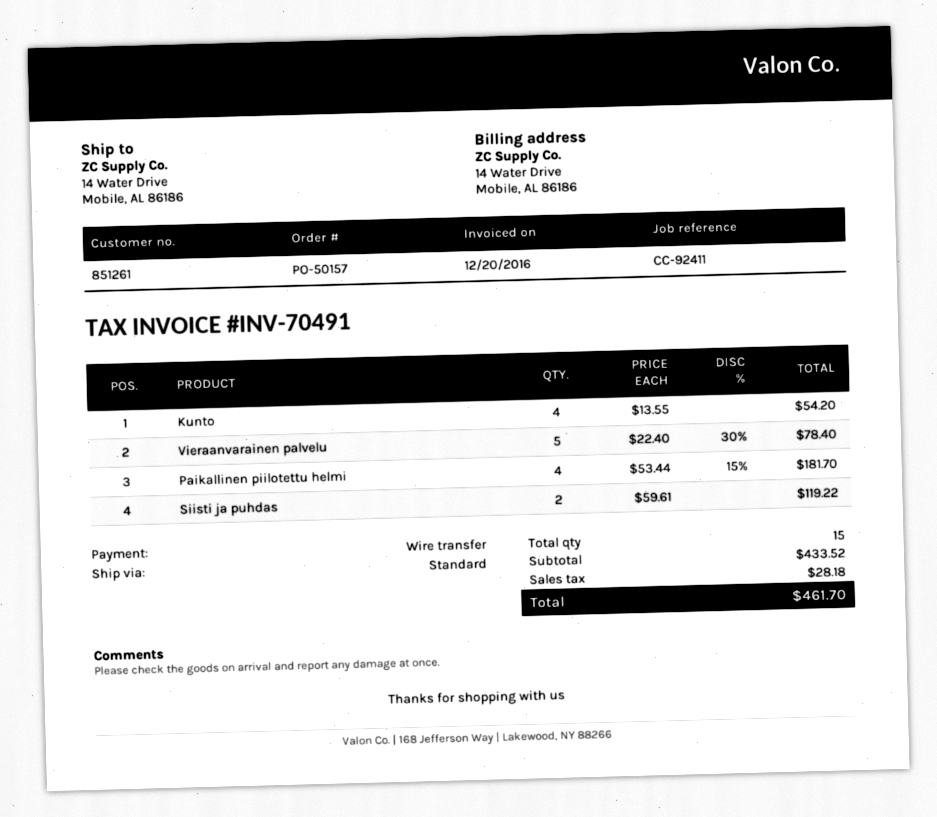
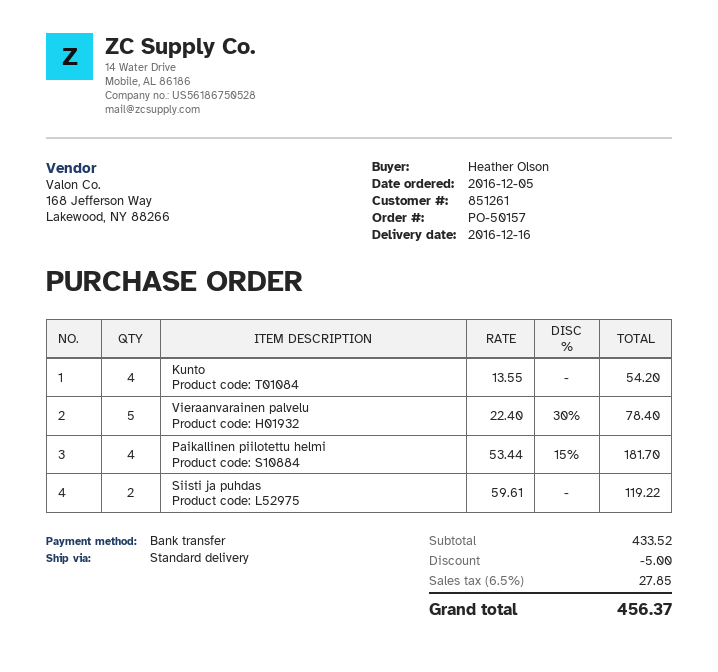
discount: none -> 5.00
tax: 28.18 -> 27.85
total: 461.70 -> 456.37

